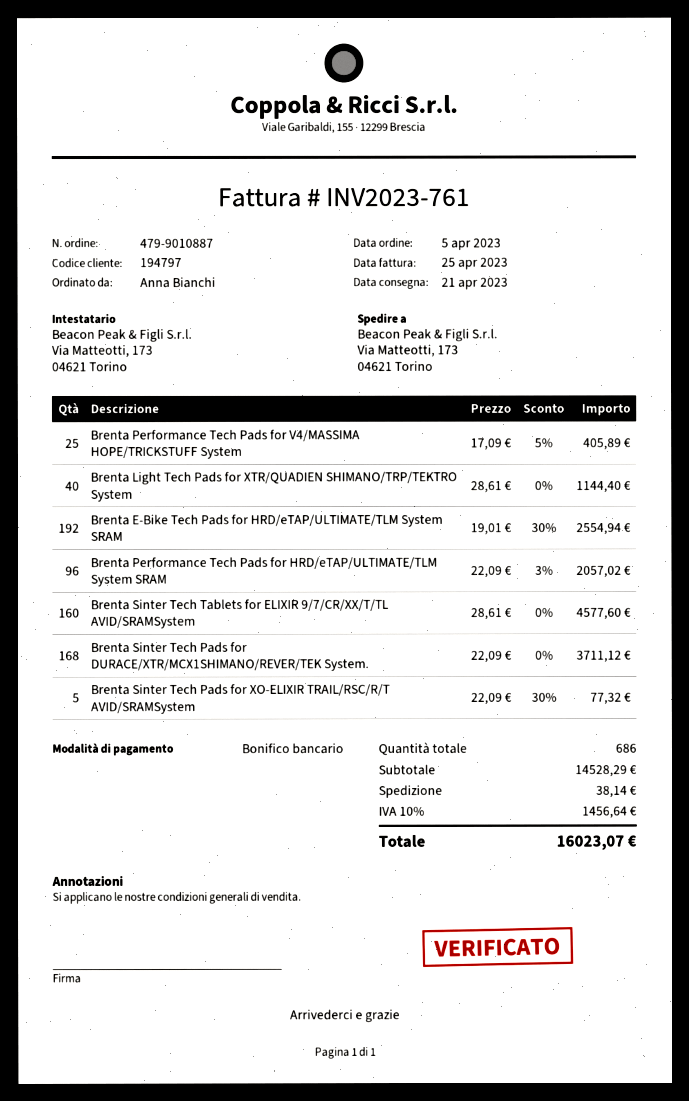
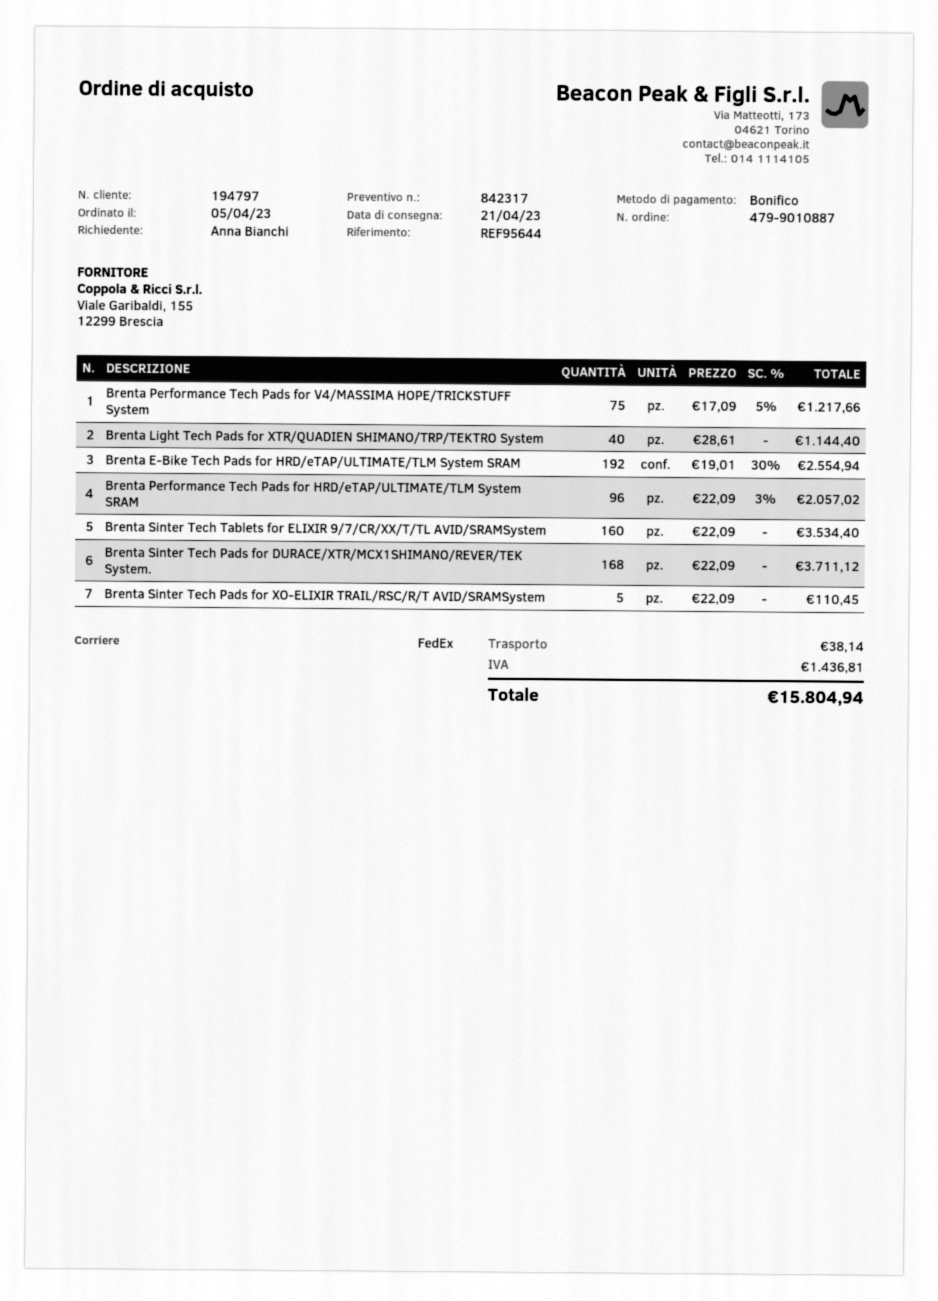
Brenta Performance Tech Pads for V4/MASSIMA HOPE/TRICKSTUFF System: 25 x 17.09 - 5% = 405.89 -> 75 x 17.09 - 5% = 1217.66
Brenta Sinter Tech Tablets for ELIXIR 9/7/CR/XX/T/TL AVID/SRAMSystem: 160 x 28.61 = 4577.60 -> 160 x 22.09 = 3534.40
Brenta Sinter Tech Pads for XO-ELIXIR TRAIL/RSC/R/T AVID/SRAMSystem: 5 x 22.09 - 30% = 77.32 -> 5 x 22.09 = 110.45
tax: 1456.64 -> 1436.81
total: 16023.07 -> 15804.94

